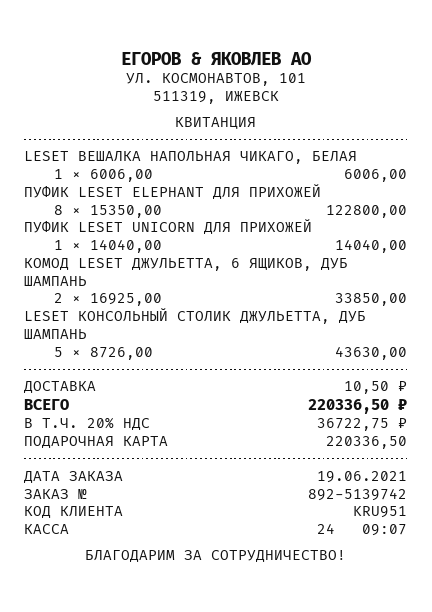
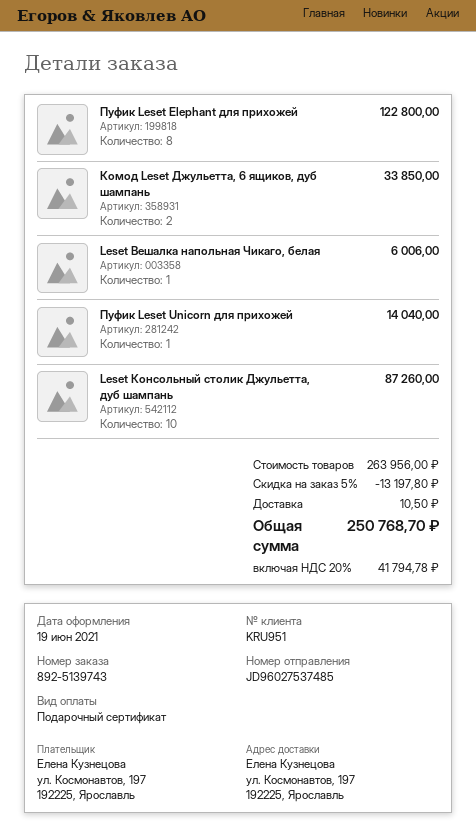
order number: 892-5139742 -> 892-5139743
LESET КОНСОЛЬНЫЙ СТОЛИК ДЖУЛЬЕТТА, ДУБ ШАМПАНЬ: 5 for 43630.00 -> 10 for 87260.00
discount: none -> 5% = 13197.80
tax: 20% = 36722.75 -> 20% = 41794.78
total: 220336.50 -> 250768.70

